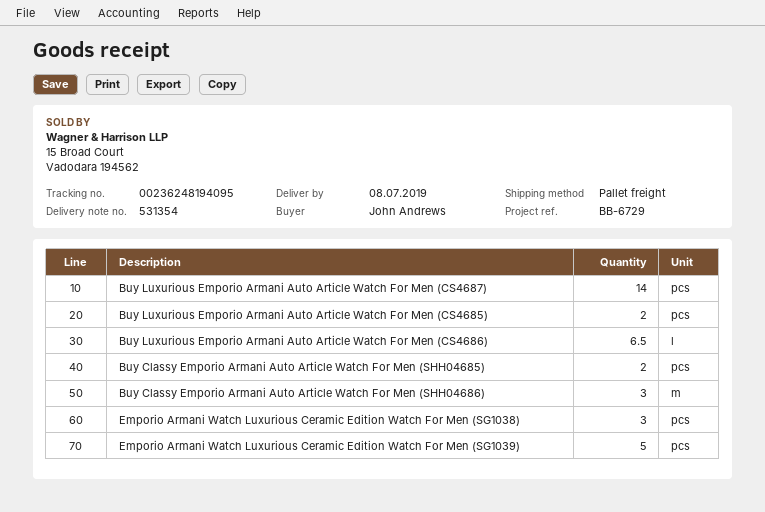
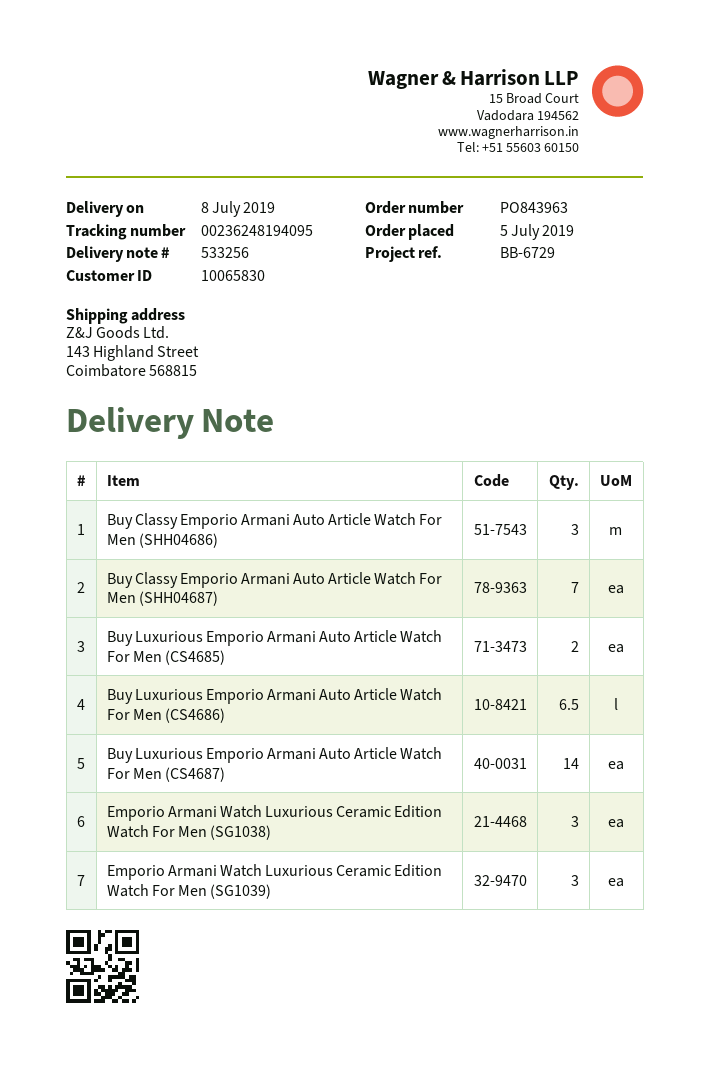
delivery note number: 531354 -> 533256
Buy Classy Emporio Armani Auto Article Watch For Men (SHH04685): 2 -> none
Emporio Armani Watch Luxurious Ceramic Edition Watch For Men (SG1039): 5 -> 3
Buy Classy Emporio Armani Auto Article Watch For Men (SHH04687): none -> 7

